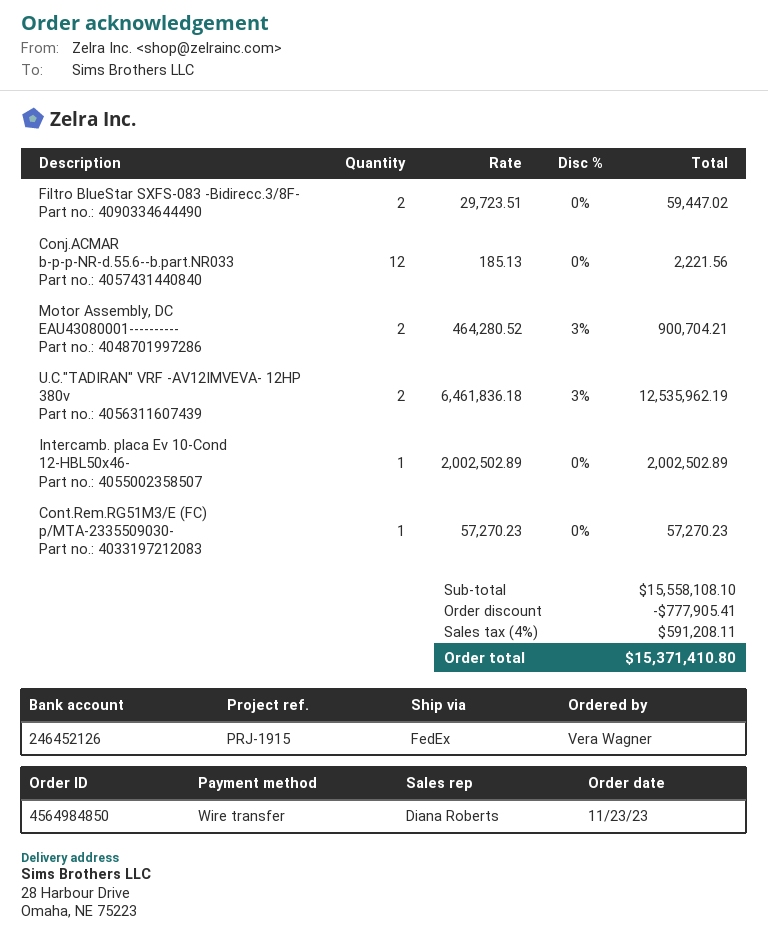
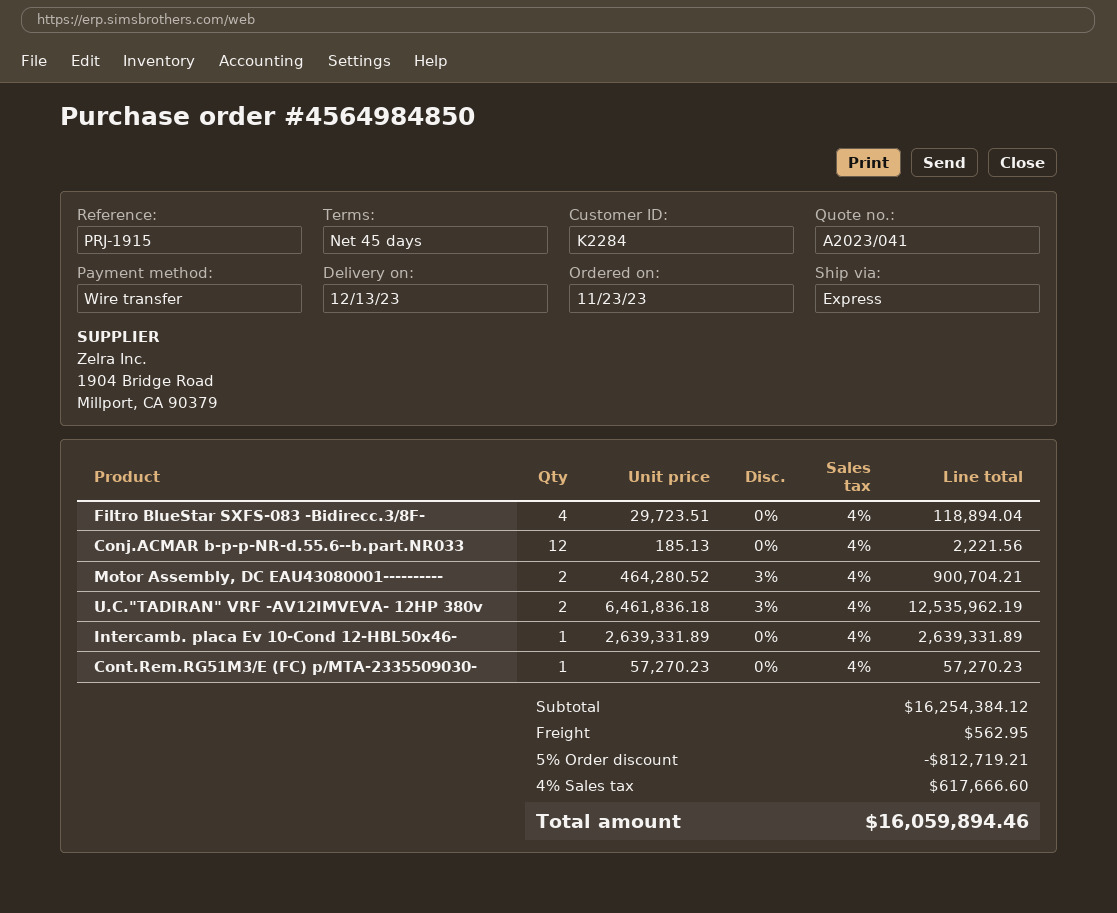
shipping method: FedEx -> express
Filtro BlueStar SXFS-083 -Bidirecc.3/8F-: 2 x 29723.51 = 59447.02 -> 4 x 29723.51 = 118894.04
Intercamb. placa Ev 10-Cond 12-HBL50x46-: 1 x 2002502.89 = 2002502.89 -> 1 x 2639331.89 = 2639331.89
subtotal: 15558108.10 -> 16254384.12
discount: 777905.41 -> 812719.21
shipping: none -> 562.95
tax: 4% = 591208.11 -> 4% = 617666.60
total: 15371410.80 -> 16059894.46

